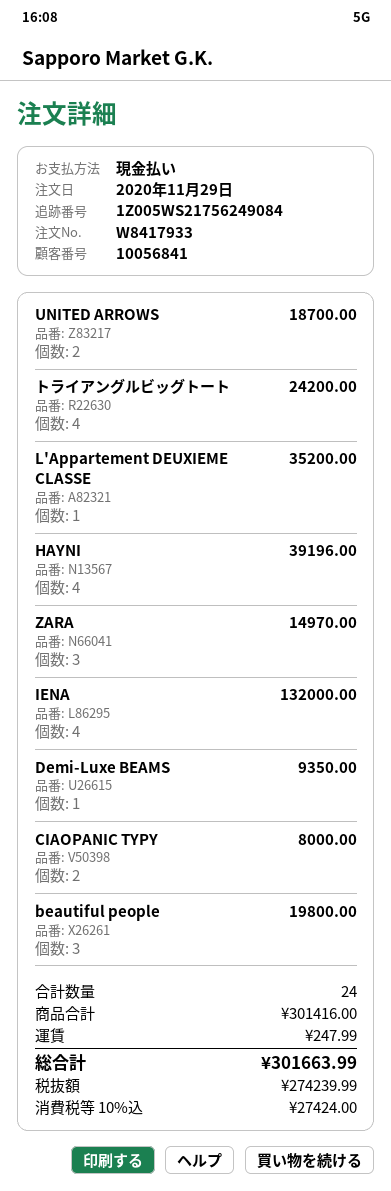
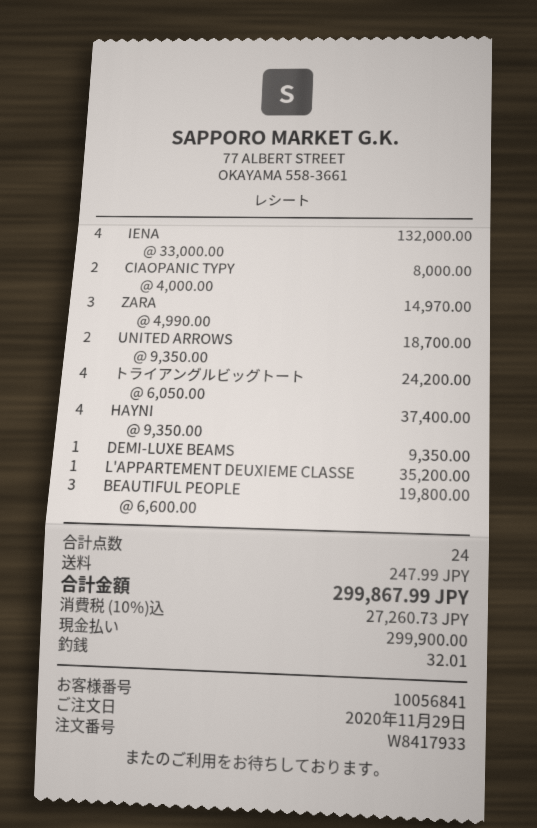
HAYNI: 4 for 39196.00 -> 4 for 37400.00
tax: 10% = 27424.00 -> 10% = 27260.73
total: 301663.99 -> 299867.99

